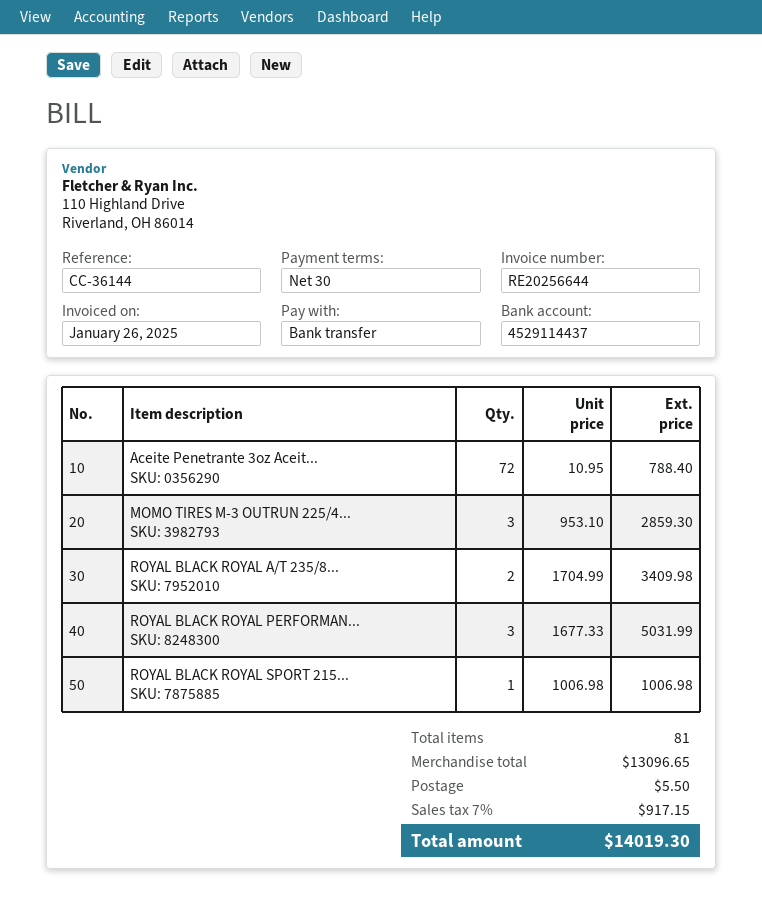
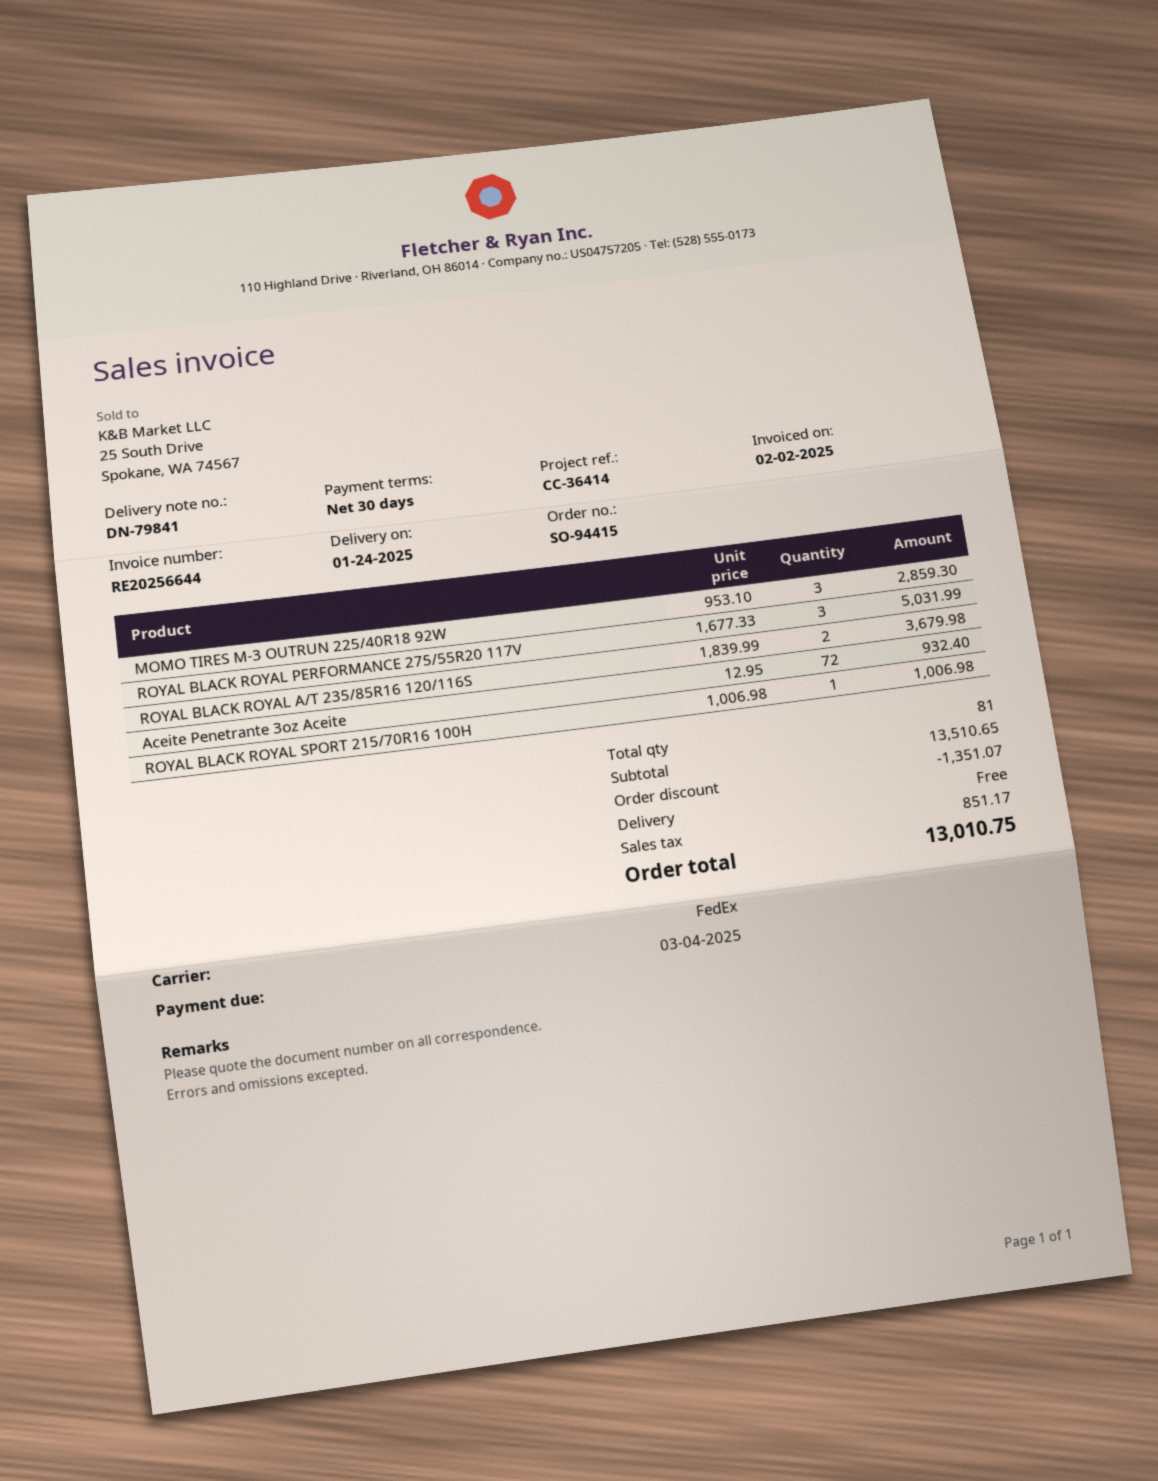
invoice date: 2025-01-26 -> 2025-02-02
reference: CC-36144 -> CC-36414
Aceite Penetrante 3oz Aceit...: 72 x 10.95 = 788.40 -> 72 x 12.95 = 932.40
ROYAL BLACK ROYAL A/T 235/8...: 2 x 1704.99 = 3409.98 -> 2 x 1839.99 = 3679.98
subtotal: 13096.65 -> 13510.65
discount: none -> 1351.07
shipping: 5.50 -> 0.00
tax: 917.15 -> 851.17
total: 14019.30 -> 13010.75

